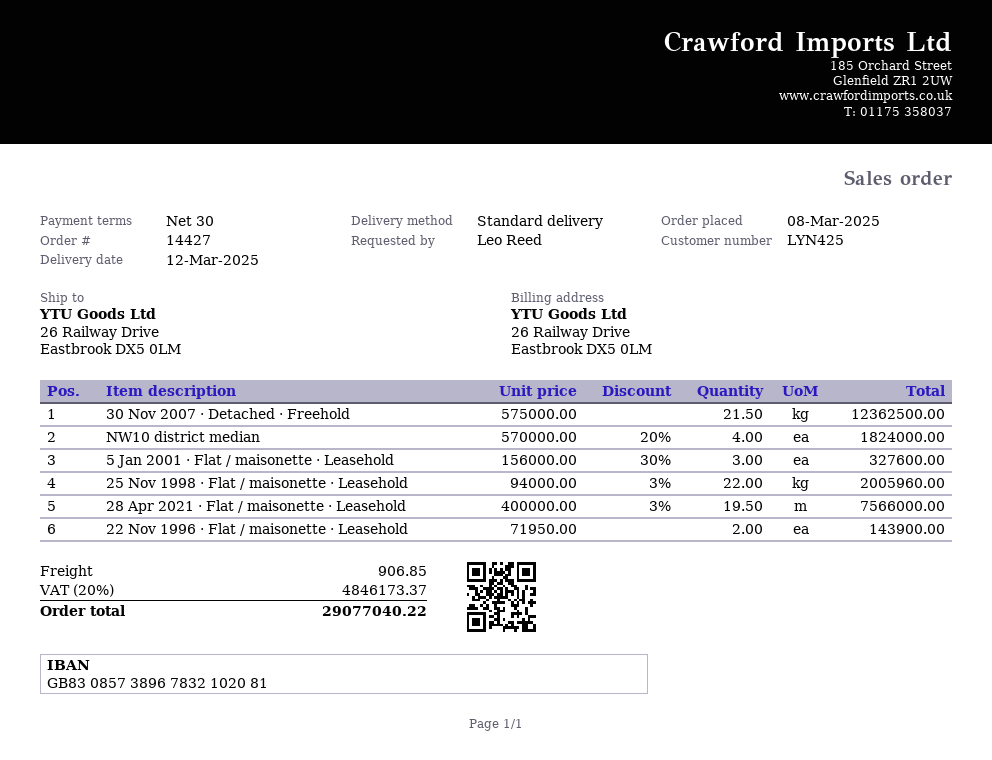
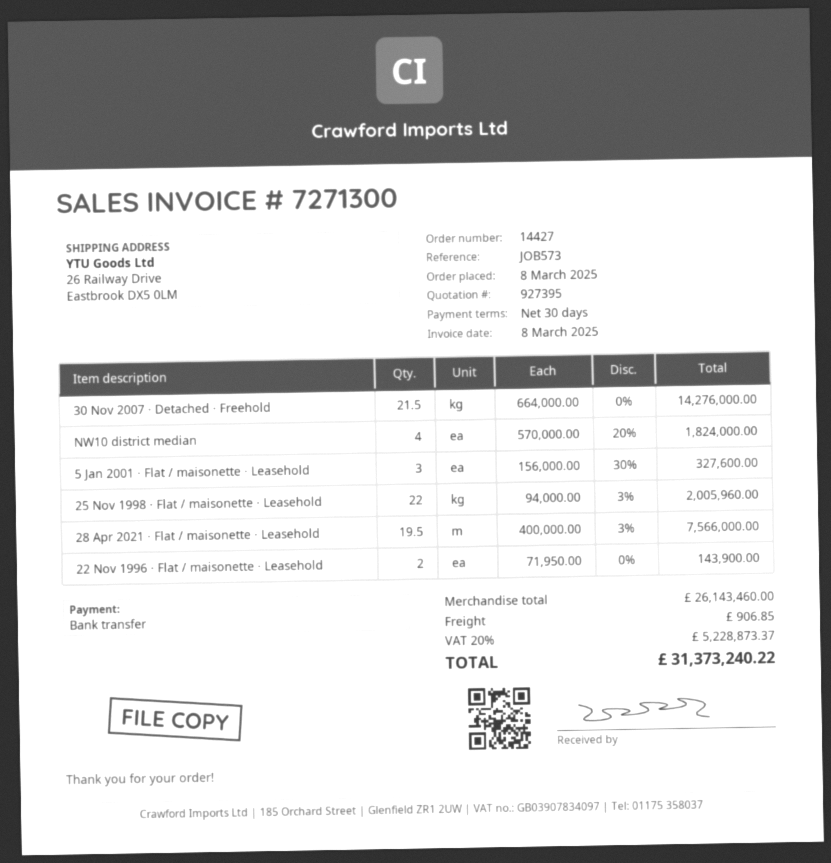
30 Nov 2007 · Detached · Freehold: 21.5 x 575000.00 = 12362500.00 -> 21.5 x 664000.00 = 14276000.00
tax: 20% = 4846173.37 -> 20% = 5228873.37
total: 29077040.22 -> 31373240.22

